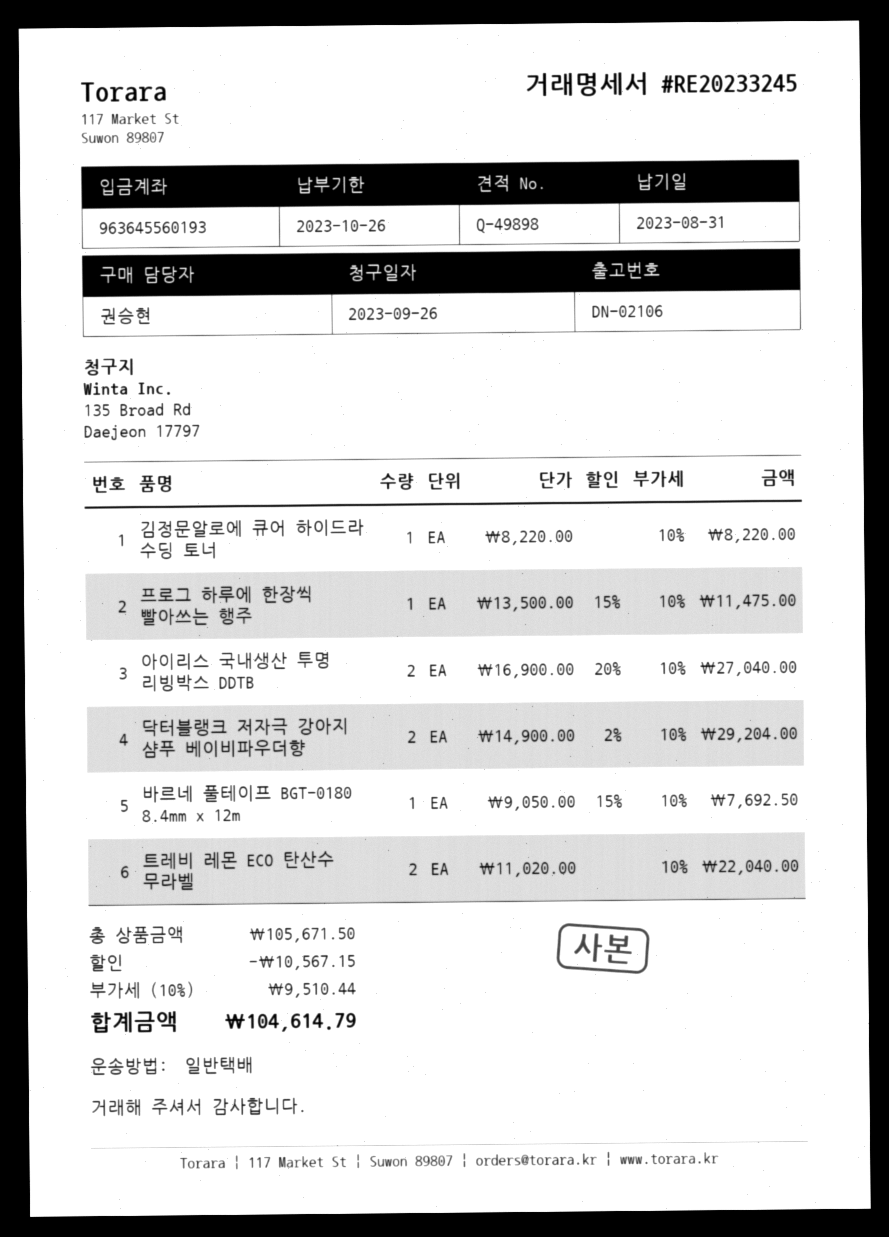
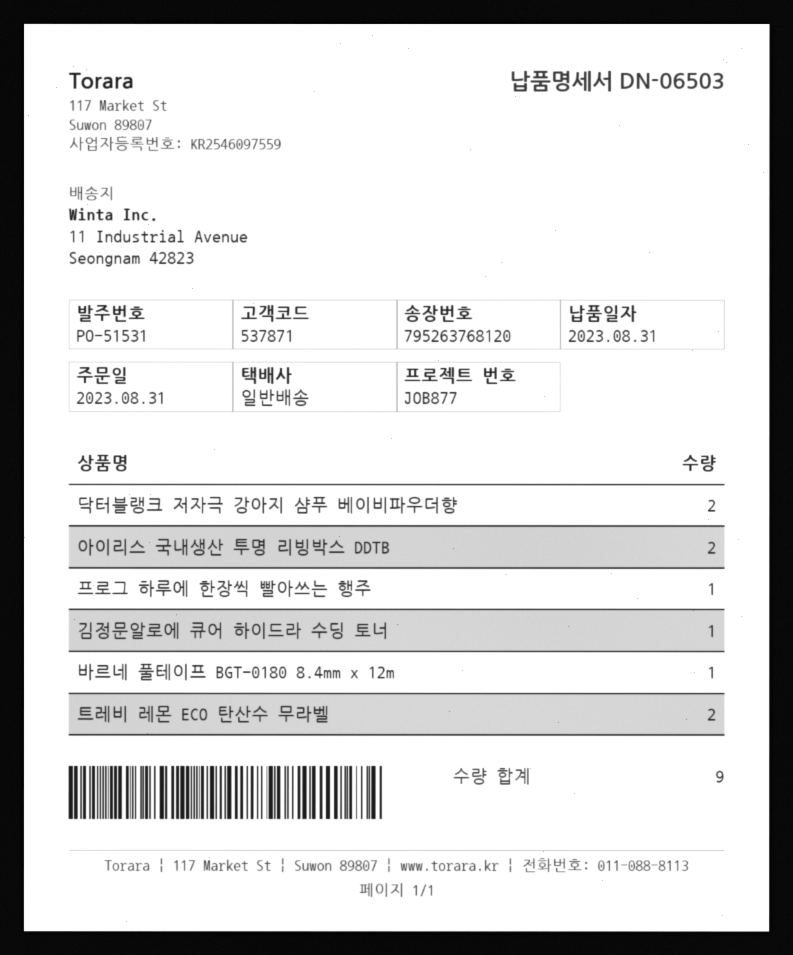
delivery note number: DN-02106 -> DN-06503

